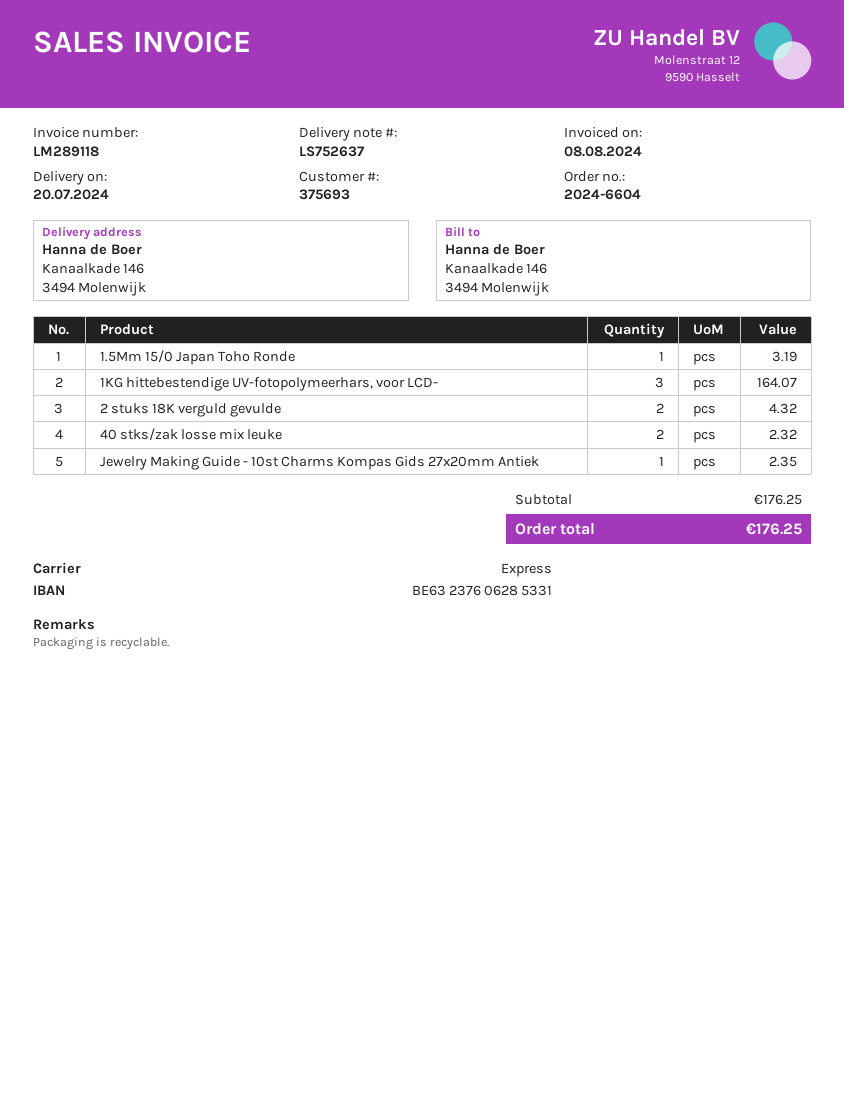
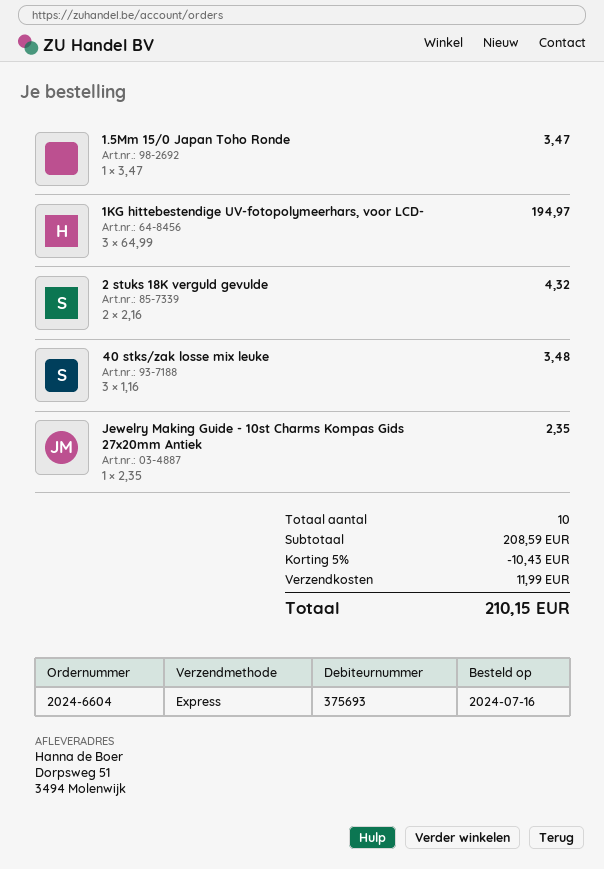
ship to: Kanaalkade 146, 3494 Molenwijk -> Dorpsweg 51, 3494 Molenwijk
1.5Mm 15/0 Japan Toho Ronde: 1 for 3.19 -> 1 for 3.47
1KG hittebestendige UV-fotopolymeerhars, voor LCD-: 3 for 164.07 -> 3 for 194.97
40 stks/zak losse mix leuke: 2 for 2.32 -> 3 for 3.48
subtotal: 176.25 -> 208.59
discount: none -> 5% = 10.43
shipping: none -> 11.99
total: 176.25 -> 210.15

